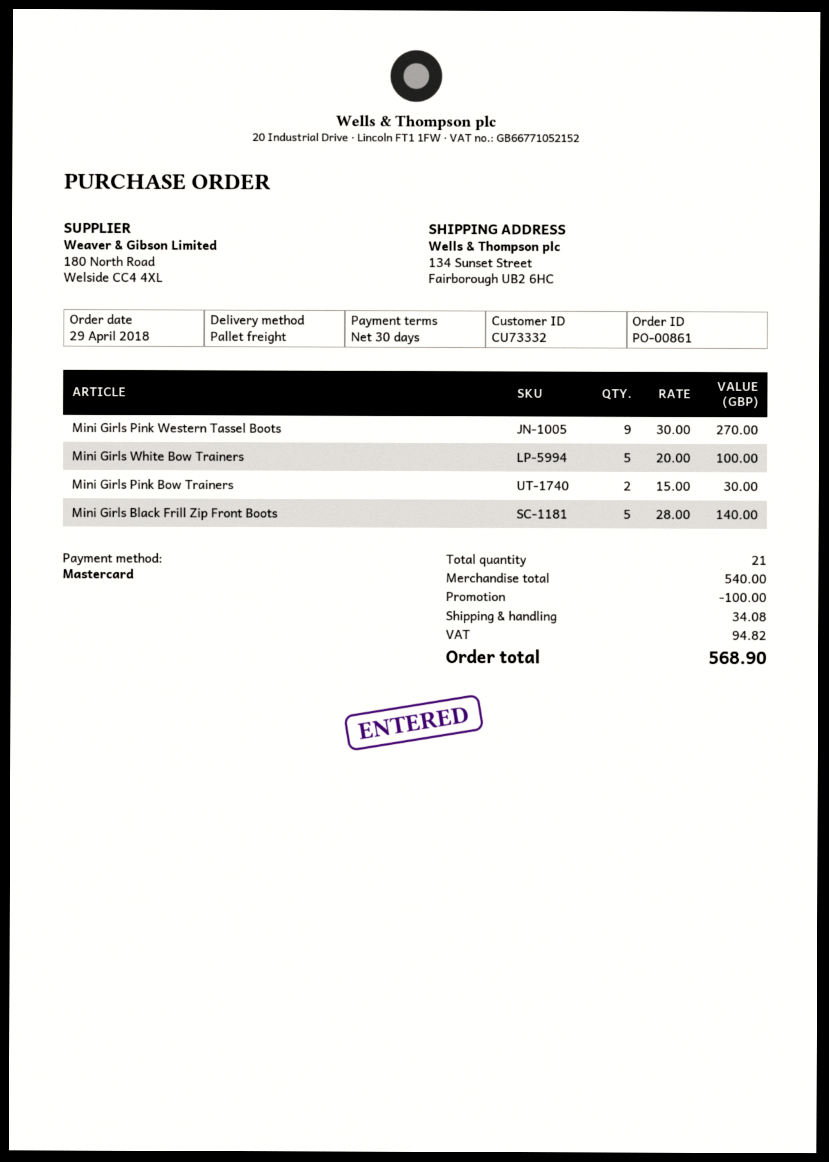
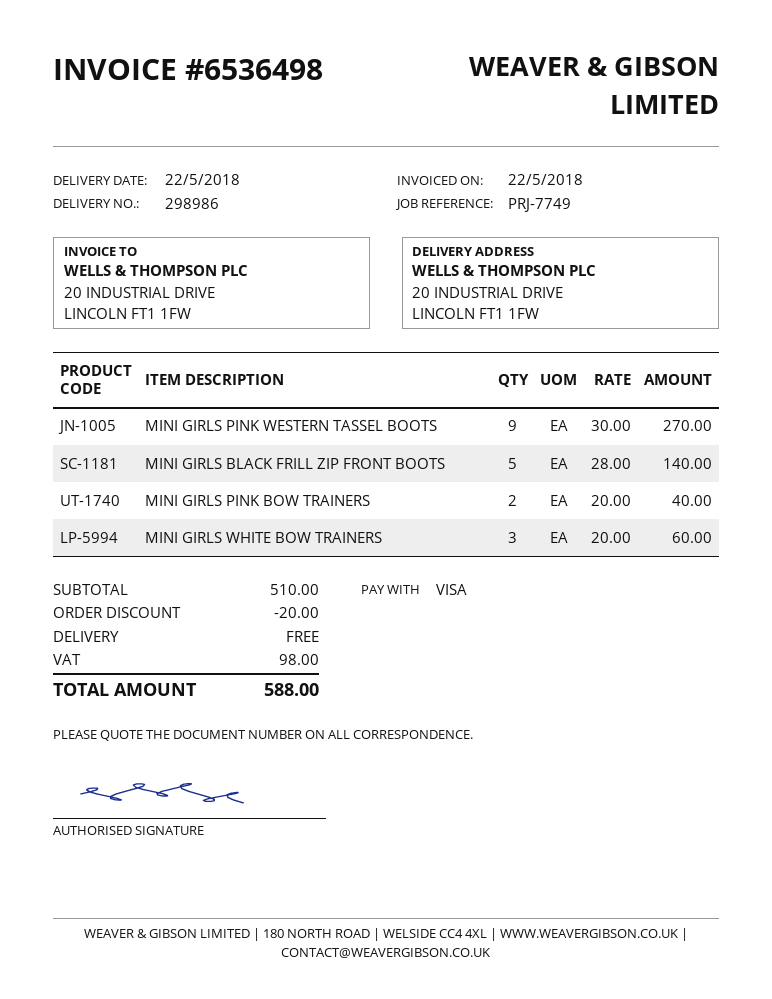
payment method: Mastercard -> Visa
ship to: 134 Sunset Street, Fairborough UB2 6HC -> 20 INDUSTRIAL DRIVE, LINCOLN FT1 1FW
Mini Girls White Bow Trainers: 5 x 20.00 = 100.00 -> 3 x 20.00 = 60.00
Mini Girls Pink Bow Trainers: 2 x 15.00 = 30.00 -> 2 x 20.00 = 40.00
subtotal: 540.00 -> 510.00
discount: 100.00 -> 20.00
shipping: 34.08 -> 0.00
tax: 94.82 -> 98.00
total: 568.90 -> 588.00

